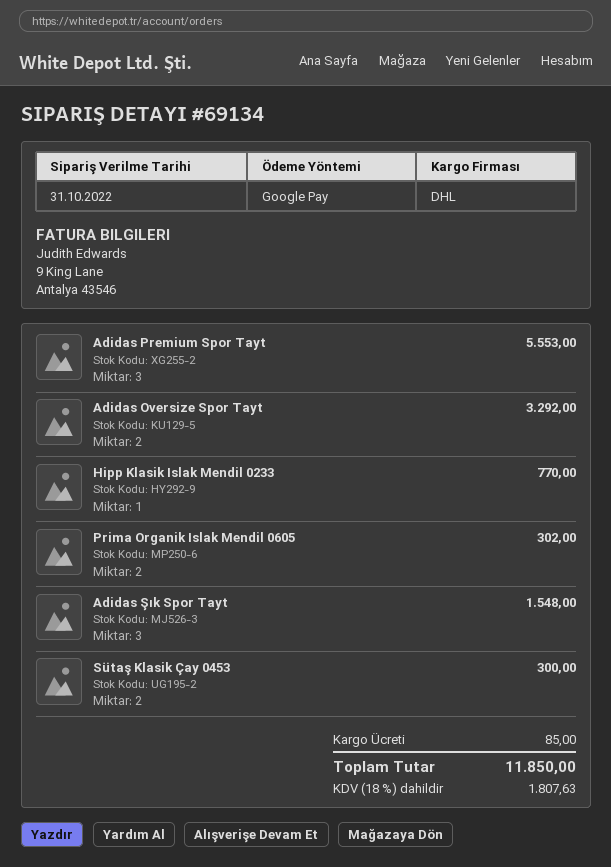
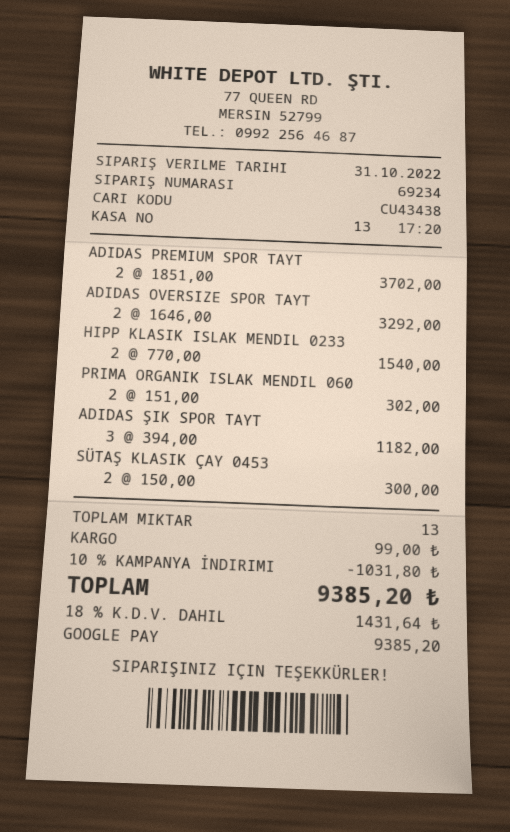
order number: 69134 -> 69234
Adidas Premium Spor Tayt: 3 for 5553.00 -> 2 for 3702.00
Hipp Klasik Islak Mendil 0233: 1 for 770.00 -> 2 for 1540.00
Adidas Şık Spor Tayt: 3 for 1548.00 -> 3 for 1182.00
discount: none -> 10% = 1031.80
shipping: 85.00 -> 99.00
tax: 18% = 1807.63 -> 18% = 1431.64
total: 11850.00 -> 9385.20

